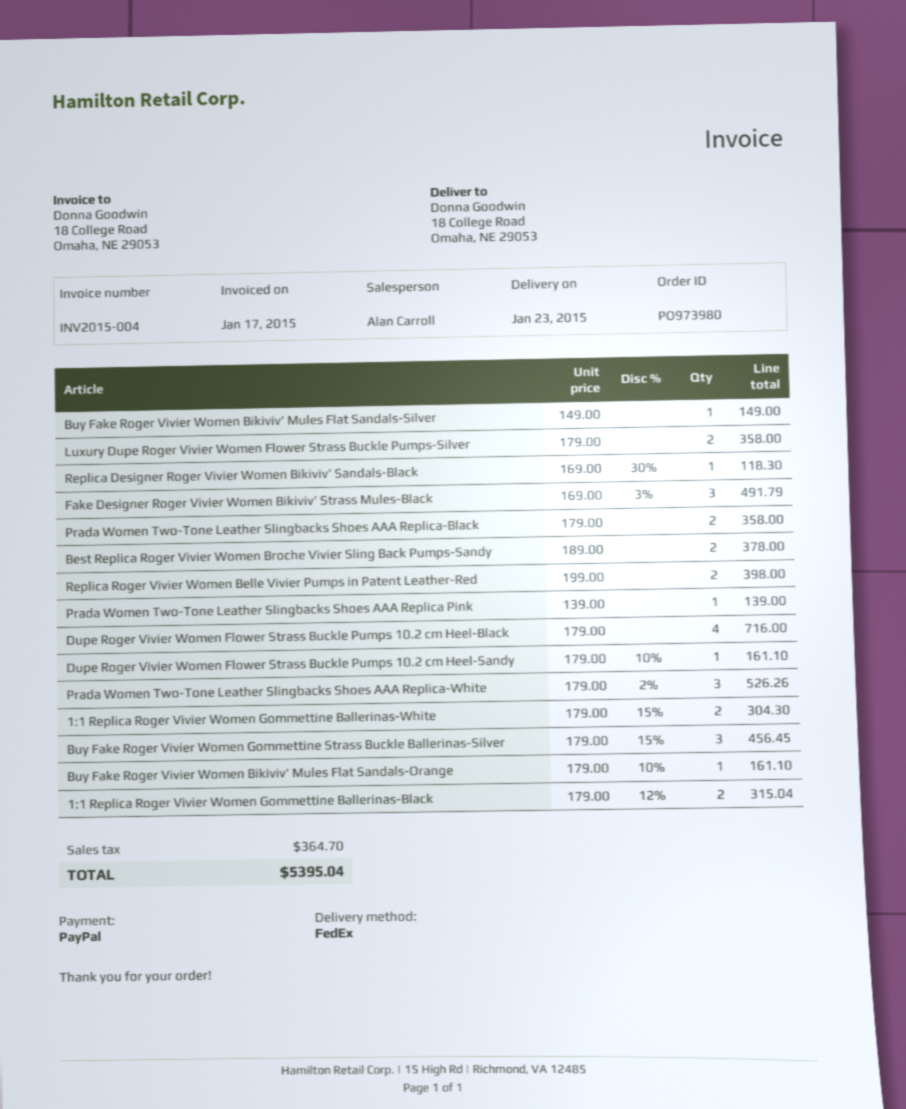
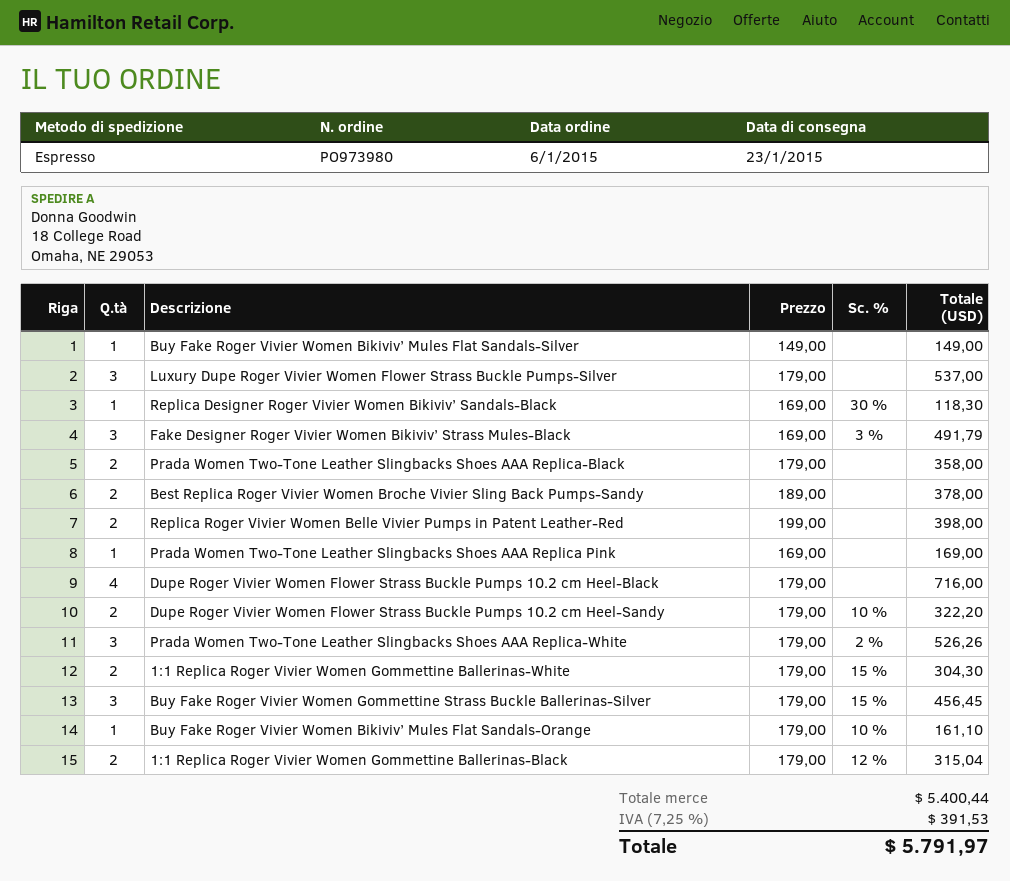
shipping method: FedEx -> express
Luxury Dupe Roger Vivier Women Flower Strass Buckle Pumps-Silver: 2 x 179.00 = 358.00 -> 3 x 179.00 = 537.00
Prada Women Two-Tone Leather Slingbacks Shoes AAA Replica Pink: 1 x 139.00 = 139.00 -> 1 x 169.00 = 169.00
Dupe Roger Vivier Women Flower Strass Buckle Pumps 10.2 cm Heel-Sandy: 1 x 179.00 - 10% = 161.10 -> 2 x 179.00 - 10% = 322.20
tax: 364.70 -> 391.53
total: 5395.04 -> 5791.97

